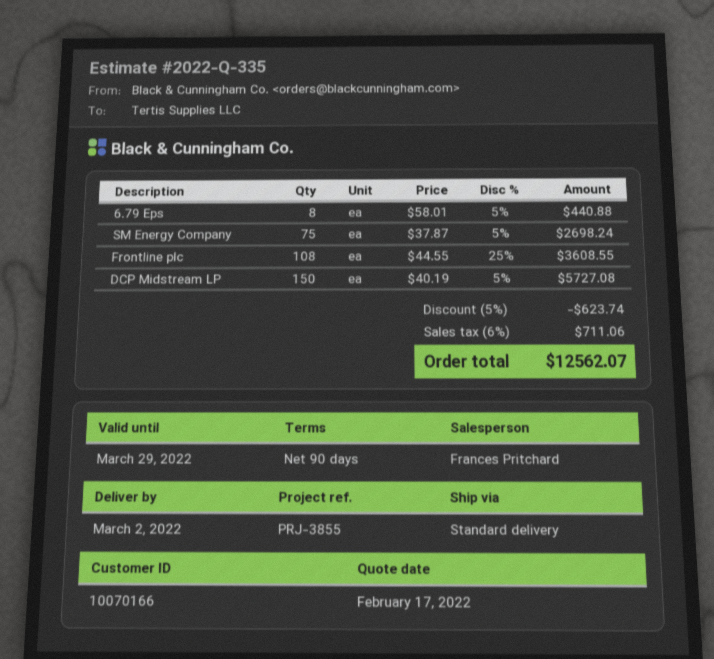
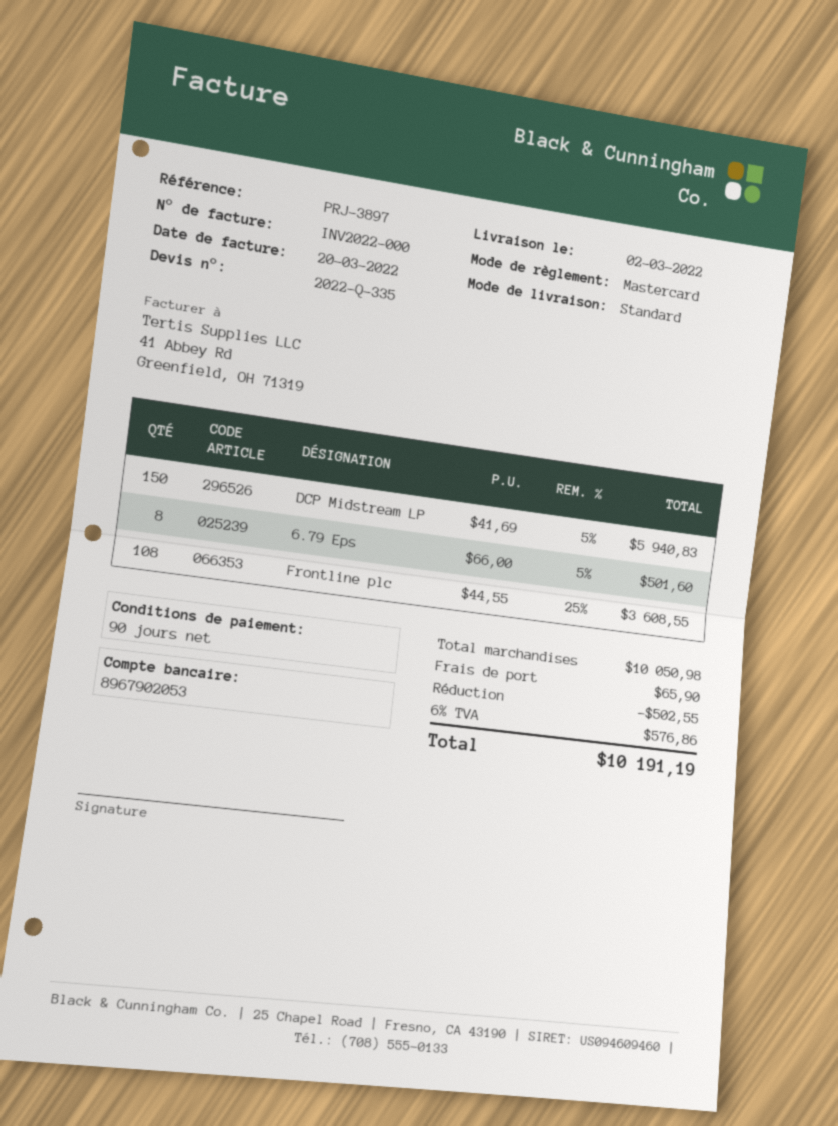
reference: PRJ-3855 -> PRJ-3897
6.79 Eps: 8 x 58.01 - 5% = 440.88 -> 8 x 66.00 - 5% = 501.60
SM Energy Company: 75 x 37.87 - 5% = 2698.24 -> none
DCP Midstream LP: 150 x 40.19 - 5% = 5727.08 -> 150 x 41.69 - 5% = 5940.83
discount: 623.74 -> 502.55
shipping: none -> 65.90
tax: 6% = 711.06 -> 6% = 576.86
total: 12562.07 -> 10191.19

